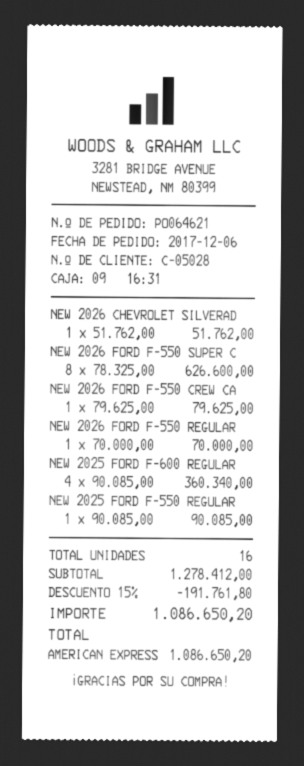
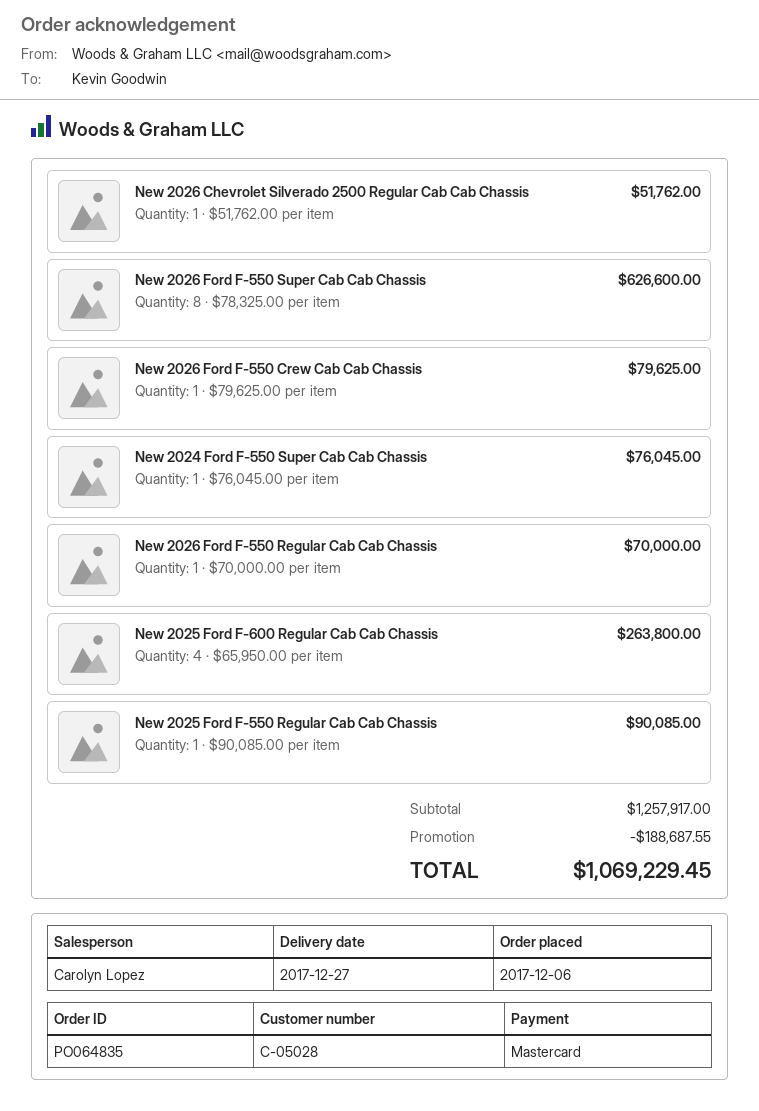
order number: PO064621 -> PO064835
payment method: American Express -> Mastercard
NEW 2025 FORD F-600 REGULAR: 4 x 90085.00 = 360340.00 -> 4 x 65950.00 = 263800.00
New 2024 Ford F-550 Super Cab Cab Chassis: none -> 1 x 76045.00 = 76045.00
subtotal: 1278412.00 -> 1257917.00
discount: 191761.80 -> 188687.55
total: 1086650.20 -> 1069229.45

